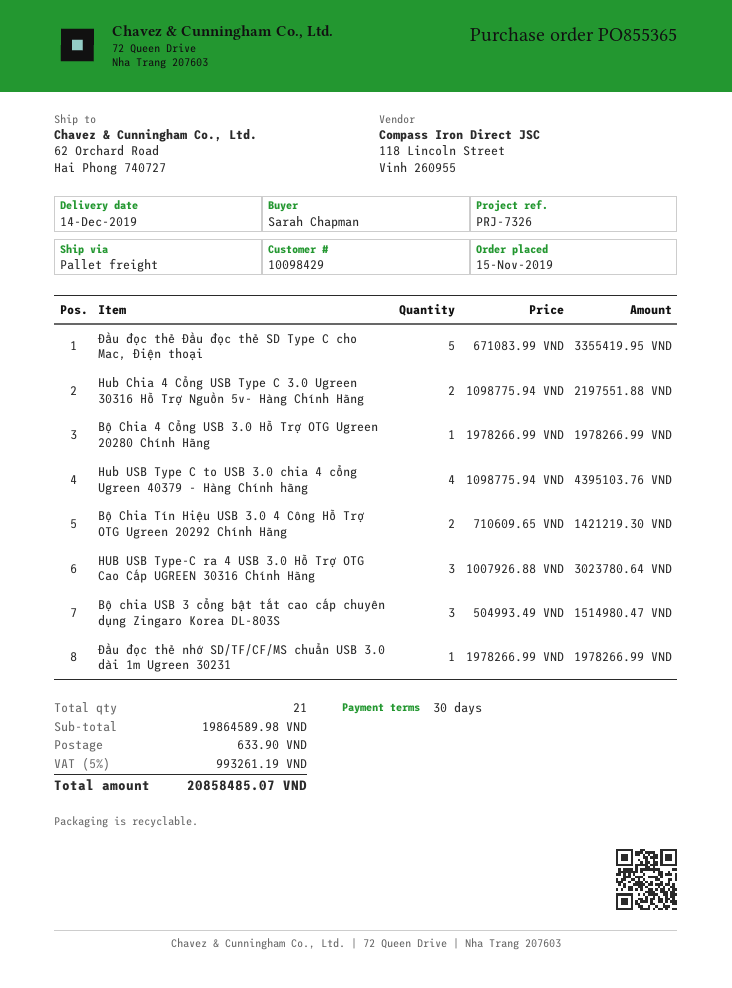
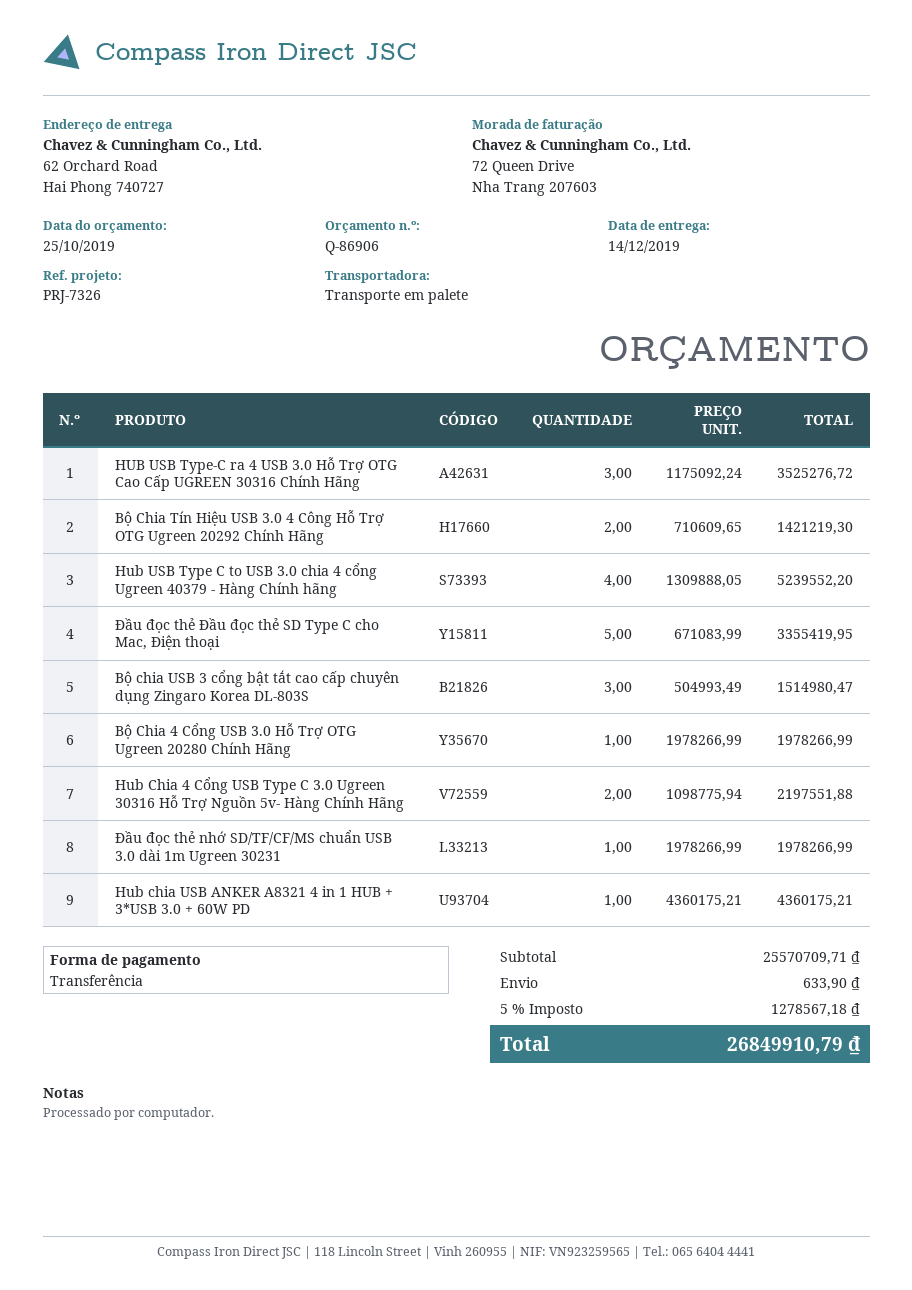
Hub USB Type C to USB 3.0 chia 4 cổng Ugreen 40379 - Hàng Chính hãng: 4 x 1098775.94 = 4395103.76 -> 4 x 1309888.05 = 5239552.20
HUB USB Type-C ra 4 USB 3.0 Hỗ Trợ OTG Cao Cấp UGREEN 30316 Chính Hãng: 3 x 1007926.88 = 3023780.64 -> 3 x 1175092.24 = 3525276.72
Hub chia USB ANKER A8321 4 in 1 HUB + 3*USB 3.0 + 60W PD: none -> 1 x 4360175.21 = 4360175.21
subtotal: 19864589.98 -> 25570709.71
tax: 5% = 993261.19 -> 5% = 1278567.18
total: 20858485.07 -> 26849910.79

